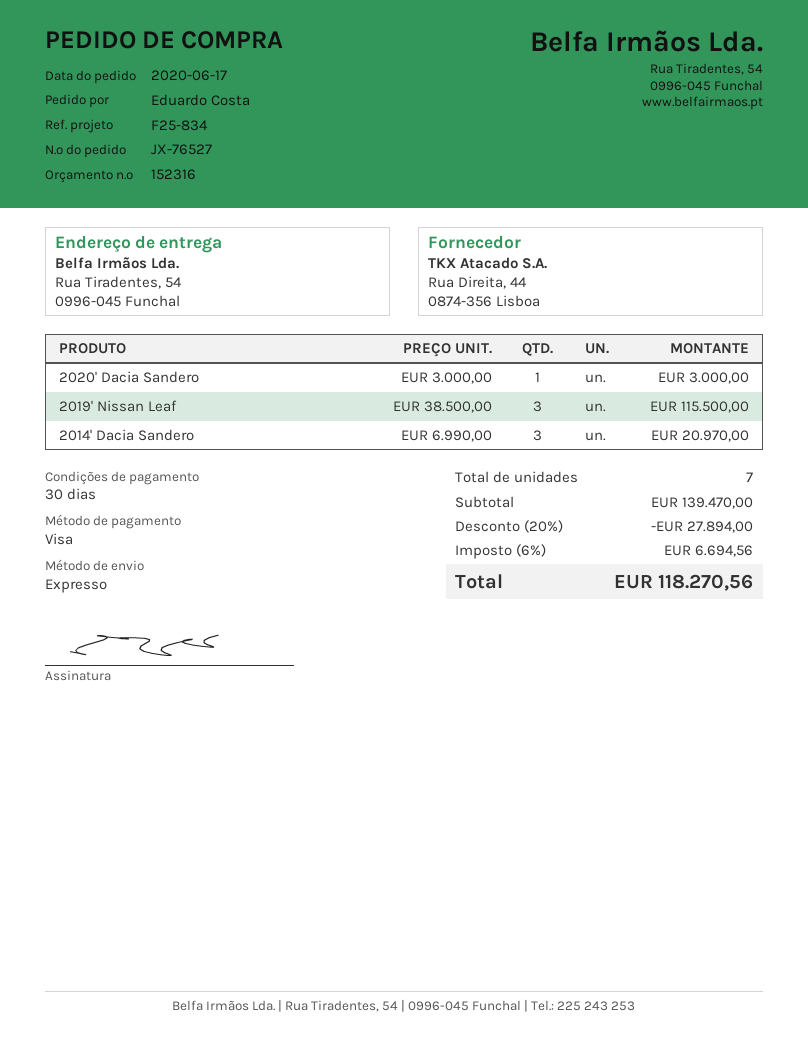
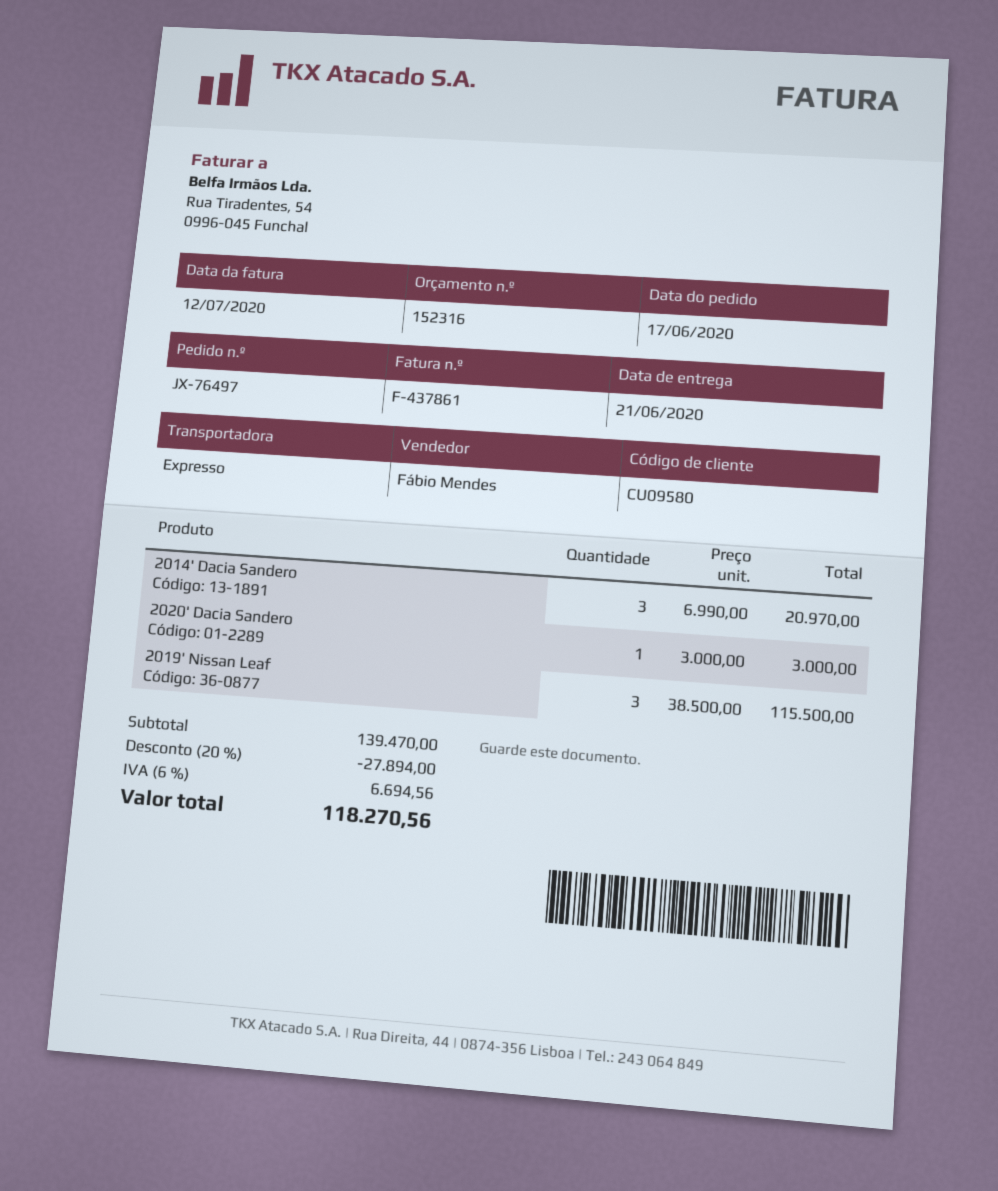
order number: JX-76527 -> JX-76497

